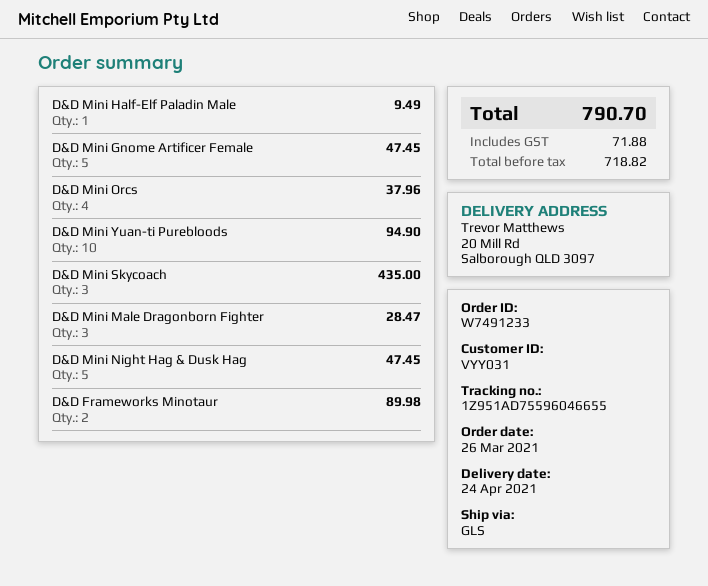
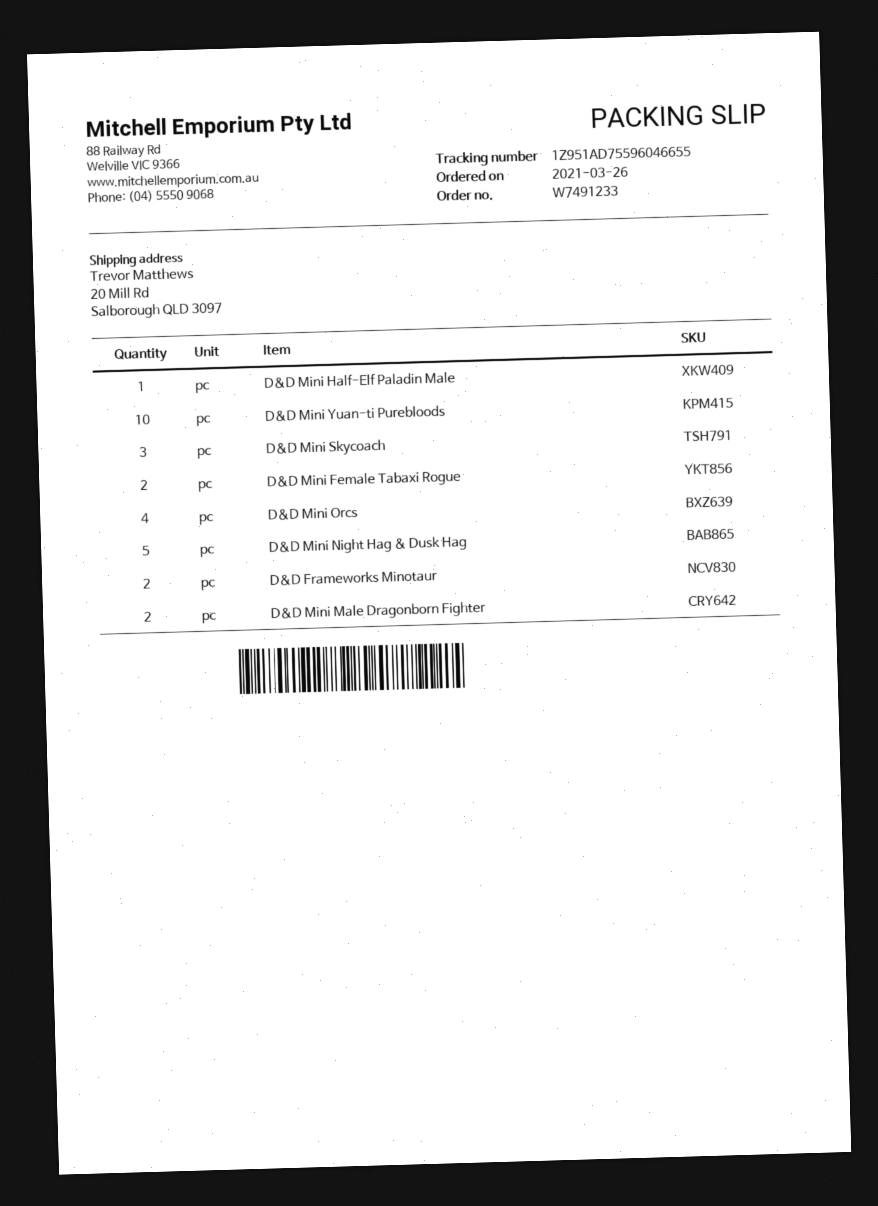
D&D Mini Gnome Artificer Female: 5 -> none
D&D Mini Male Dragonborn Fighter: 3 -> 2
D&D Mini Female Tabaxi Rogue: none -> 2

